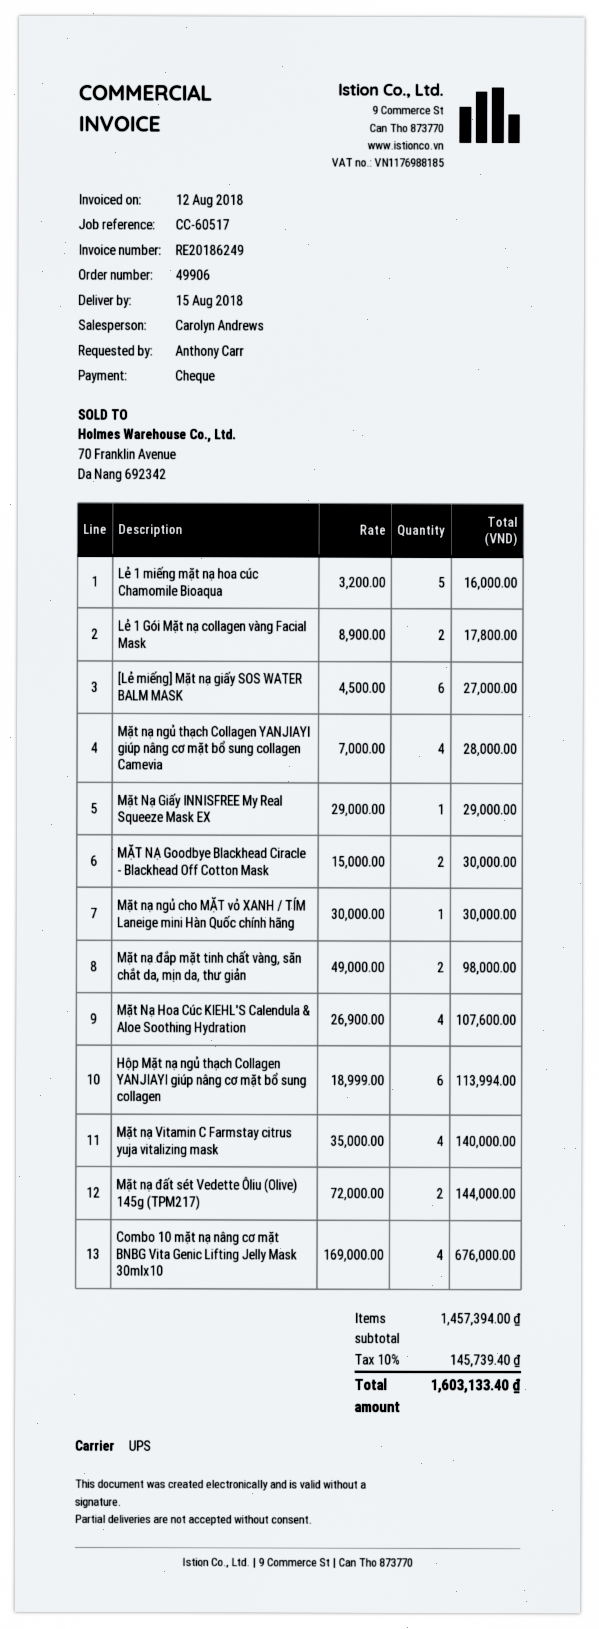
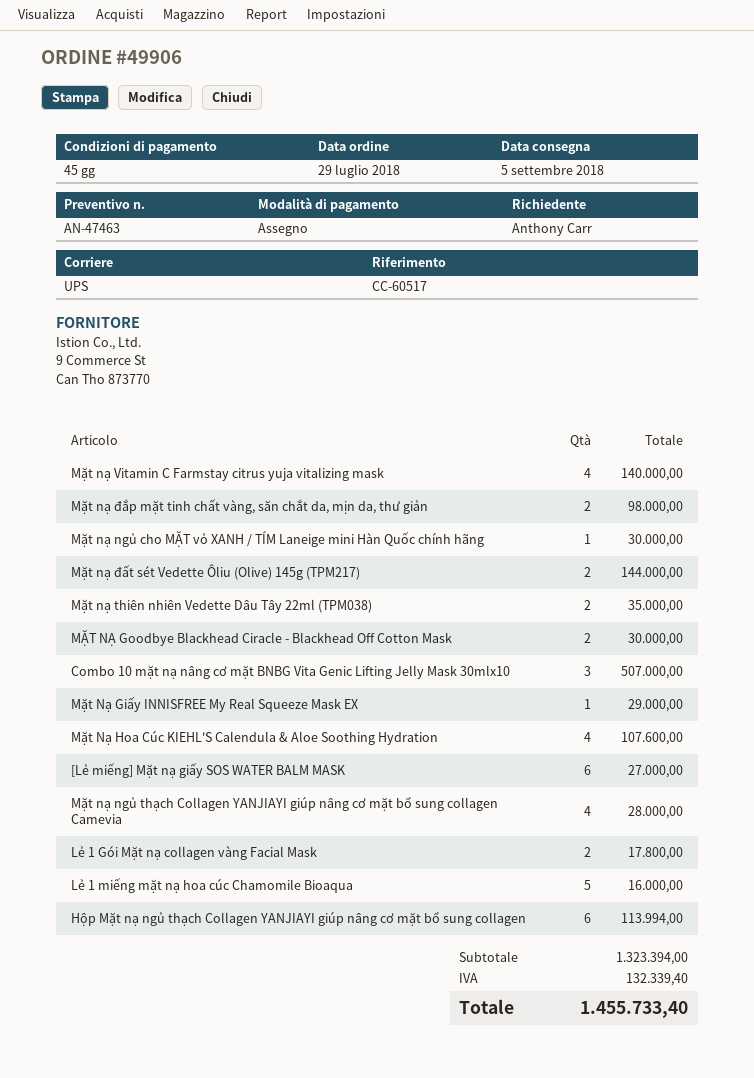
delivery date: 2018-08-15 -> 2018-09-05
Combo 10 mặt nạ nâng cơ mặt BNBG Vita Genic Lifting Jelly Mask 30mlx10: 4 for 676000.00 -> 3 for 507000.00
Mặt nạ thiên nhiên Vedette Dâu Tây 22ml (TPM038): none -> 2 for 35000.00
subtotal: 1457394.00 -> 1323394.00
tax: 145739.40 -> 132339.40
total: 1603133.40 -> 1455733.40

